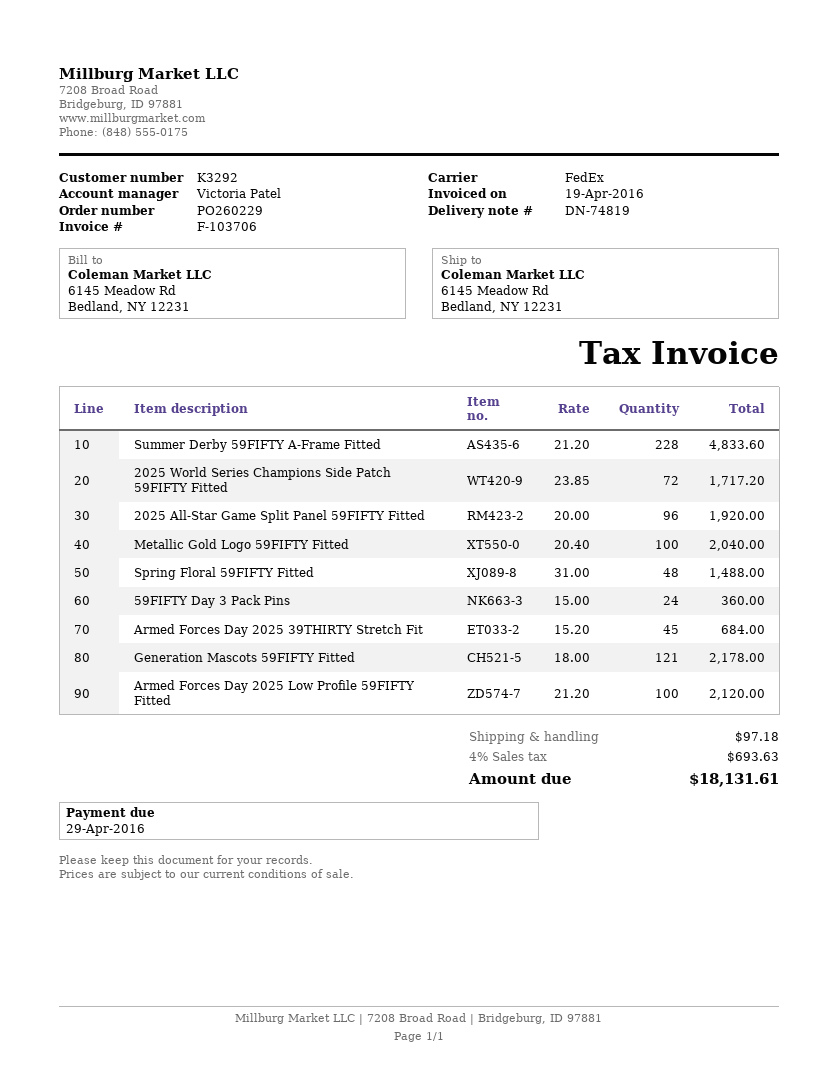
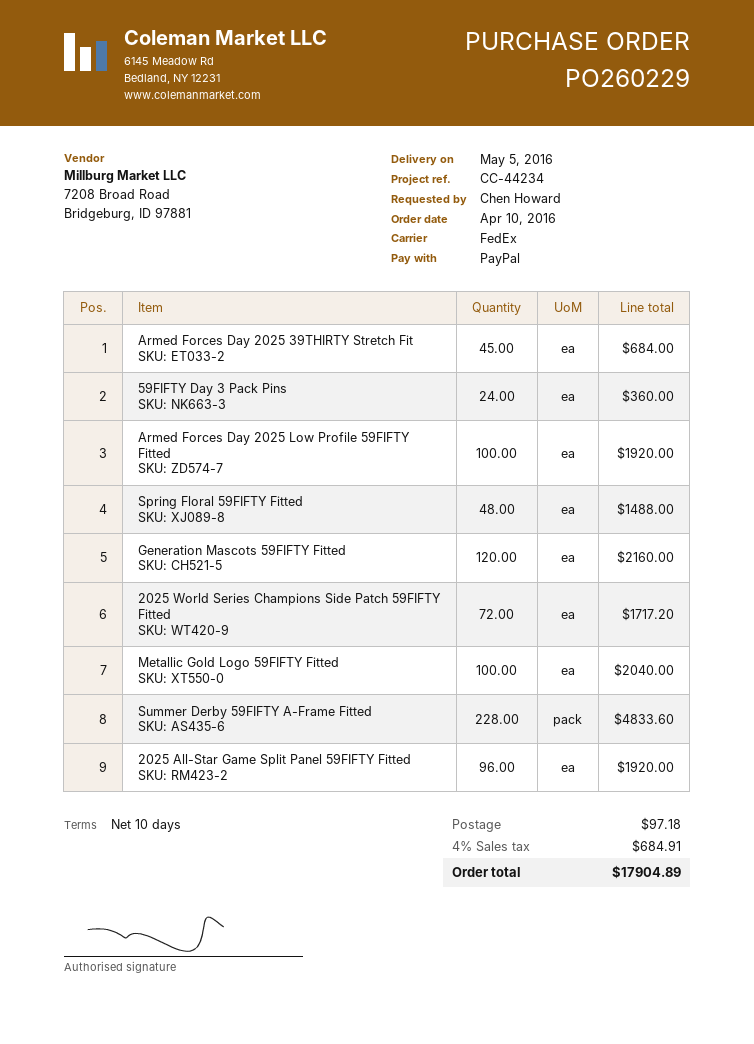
Generation Mascots 59FIFTY Fitted: 121 for 2178.00 -> 120 for 2160.00
Armed Forces Day 2025 Low Profile 59FIFTY Fitted: 100 for 2120.00 -> 100 for 1920.00
tax: 4% = 693.63 -> 4% = 684.91
total: 18131.61 -> 17904.89

